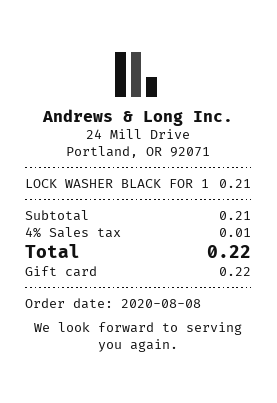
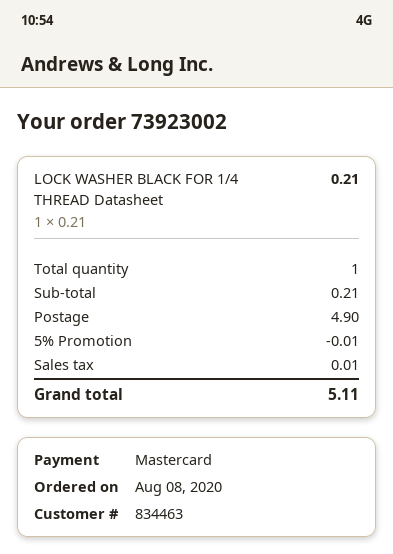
payment method: gift card -> Mastercard
discount: none -> 5% = 0.01
shipping: none -> 4.90
total: 0.22 -> 5.11

